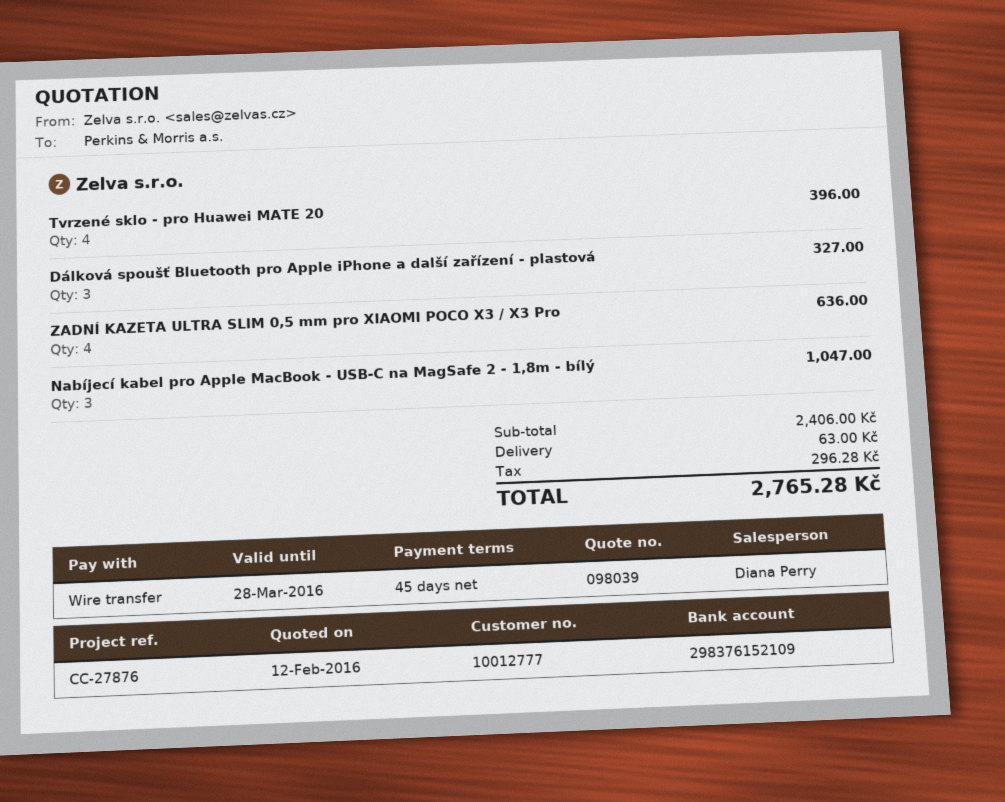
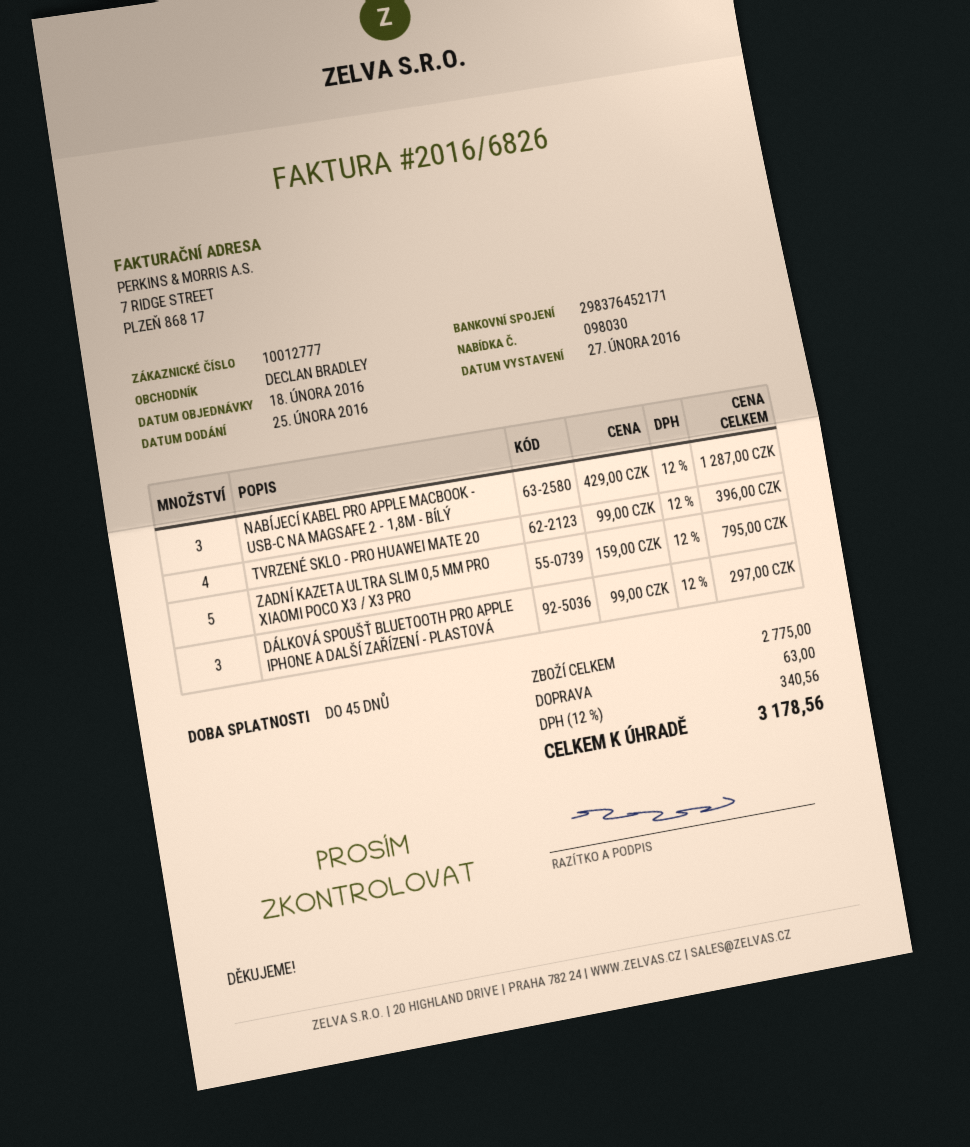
quote number: 098039 -> 098030
sales rep: Diana Perry -> DECLAN BRADLEY
bank account: 298376152109 -> 298376452171
Dálková spoušť Bluetooth pro Apple iPhone a další zařízení - plastová: 3 for 327.00 -> 3 for 297.00
ZADNÍ KAZETA ULTRA SLIM 0,5 mm pro XIAOMI POCO X3 / X3 Pro: 4 for 636.00 -> 5 for 795.00
Nabíjecí kabel pro Apple MacBook - USB-C na MagSafe 2 - 1,8m - bílý: 3 for 1047.00 -> 3 for 1287.00
subtotal: 2406.00 -> 2775.00
tax: 296.28 -> 340.56
total: 2765.28 -> 3178.56

